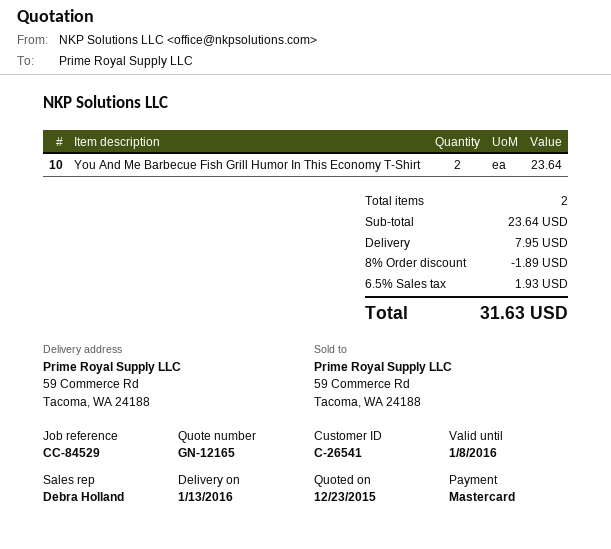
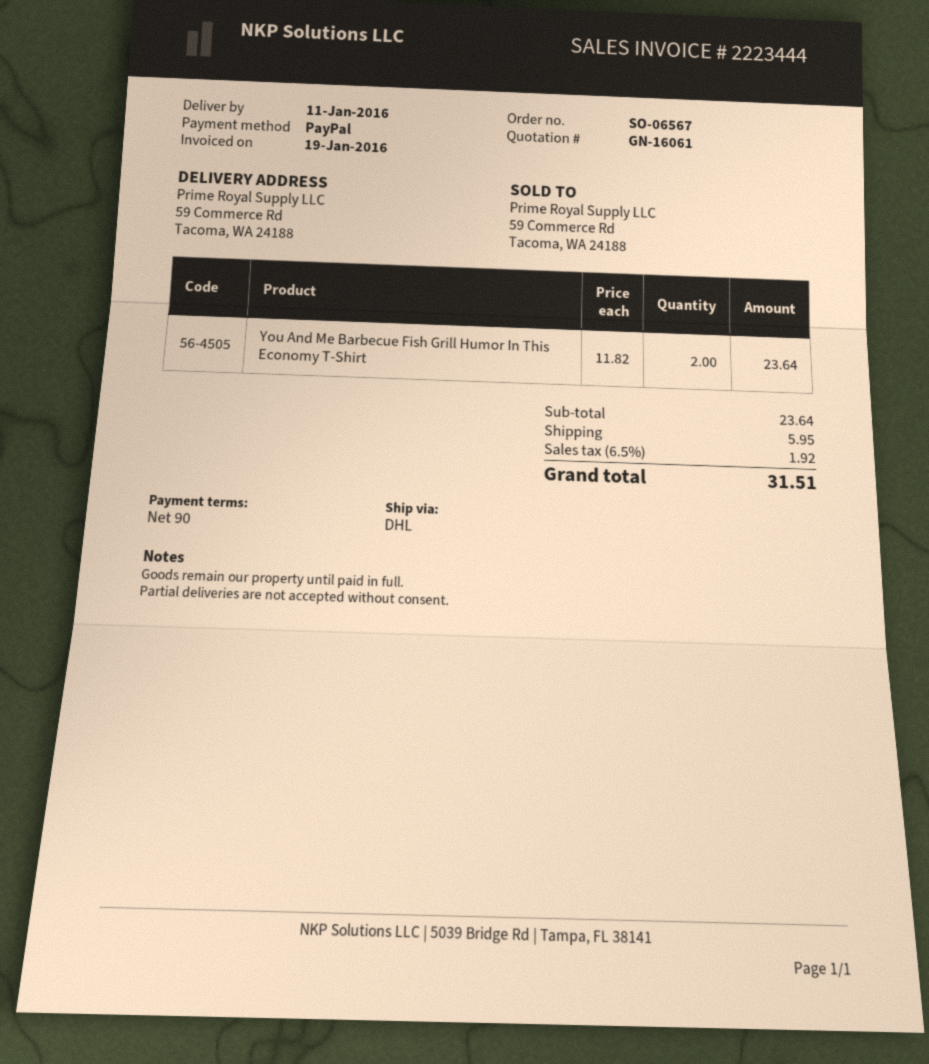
quote number: GN-12165 -> GN-16061
delivery date: 2016-01-13 -> 2016-01-11
payment method: Mastercard -> PayPal
discount: 8% = 1.89 -> none
shipping: 7.95 -> 5.95
tax: 6.5% = 1.93 -> 6.5% = 1.92
total: 31.63 -> 31.51

